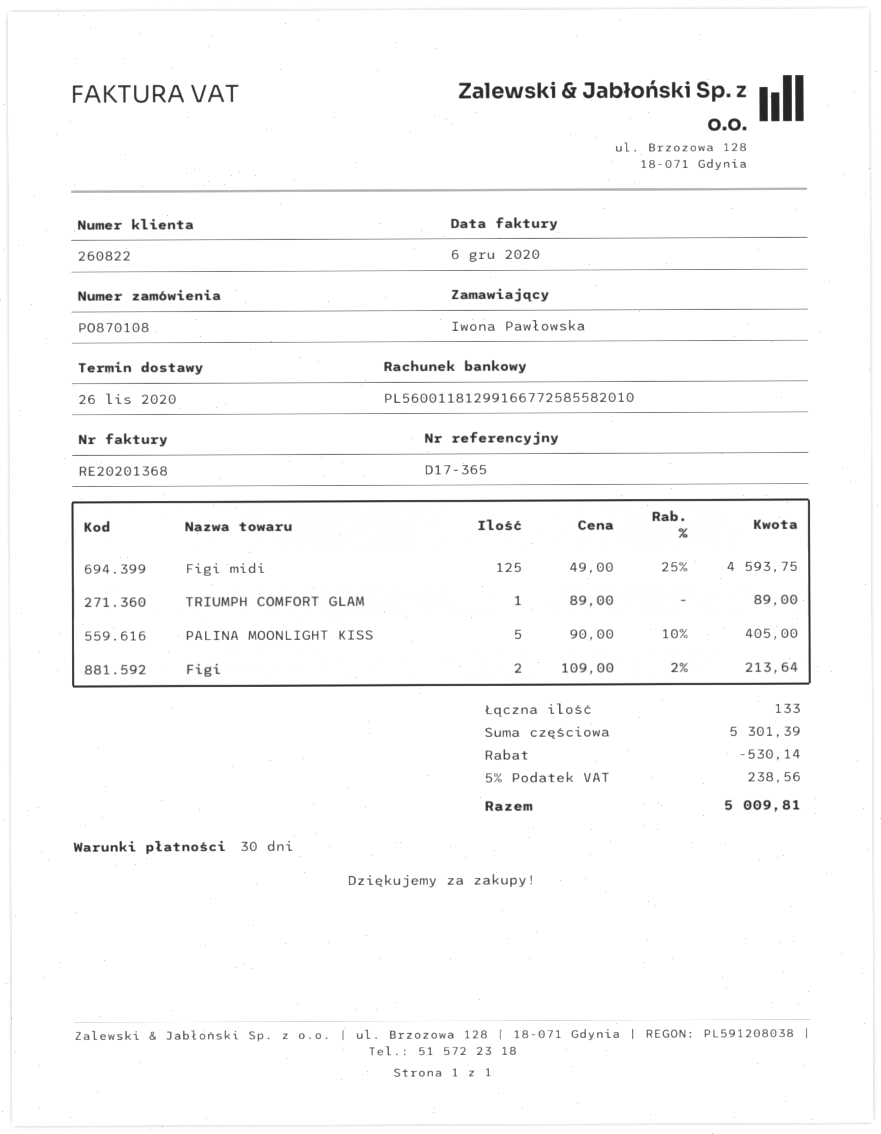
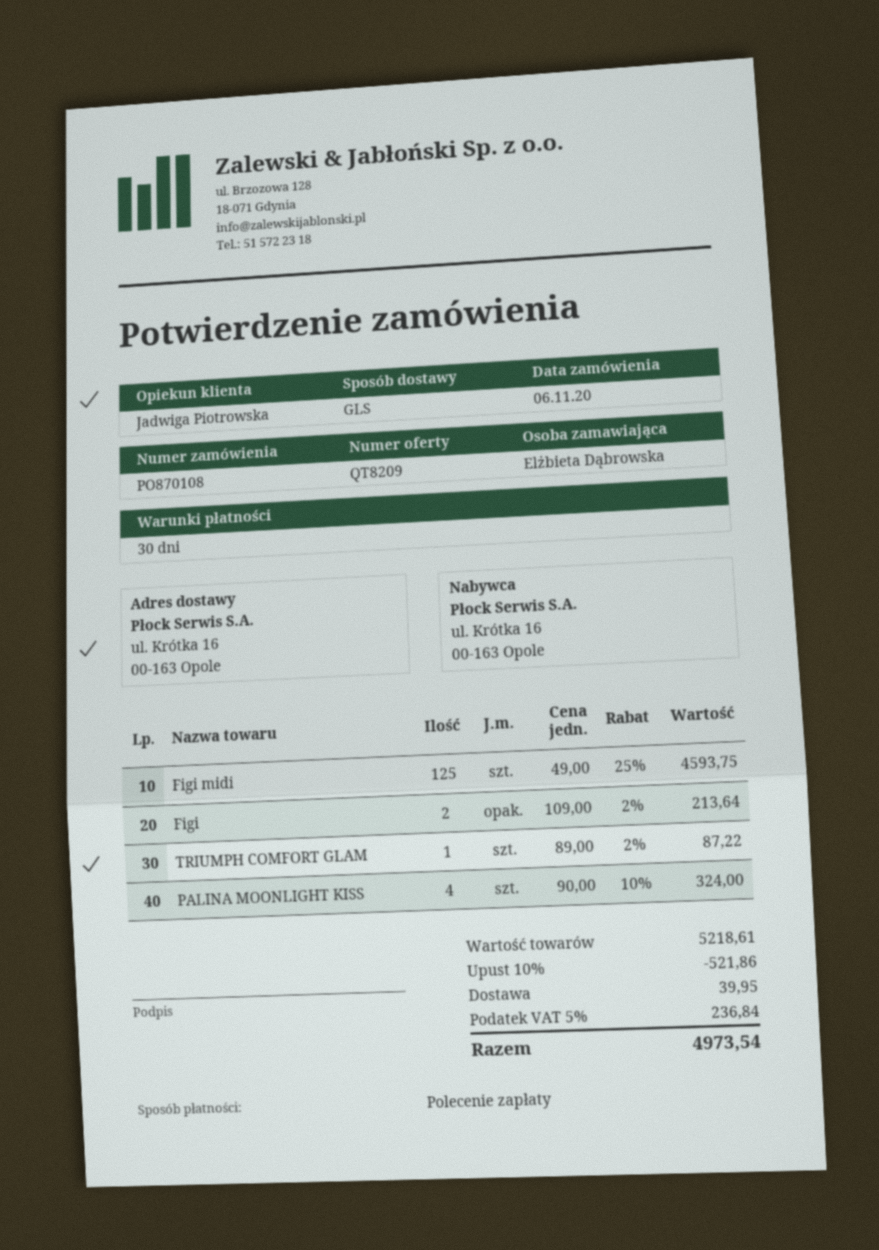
ordered by: Iwona Pawłowska -> Elżbieta Dąbrowska
TRIUMPH COMFORT GLAM: 1 x 89.00 = 89.00 -> 1 x 89.00 - 2% = 87.22
PALINA MOONLIGHT KISS: 5 x 90.00 - 10% = 405.00 -> 4 x 90.00 - 10% = 324.00
subtotal: 5301.39 -> 5218.61
discount: 530.14 -> 521.86
shipping: none -> 39.95
tax: 5% = 238.56 -> 5% = 236.84
total: 5009.81 -> 4973.54

